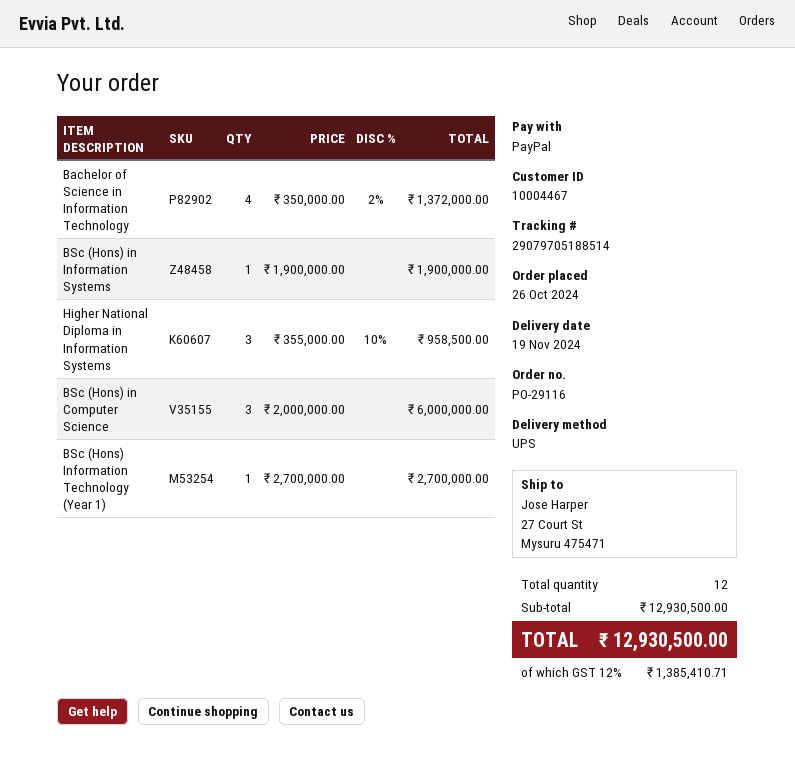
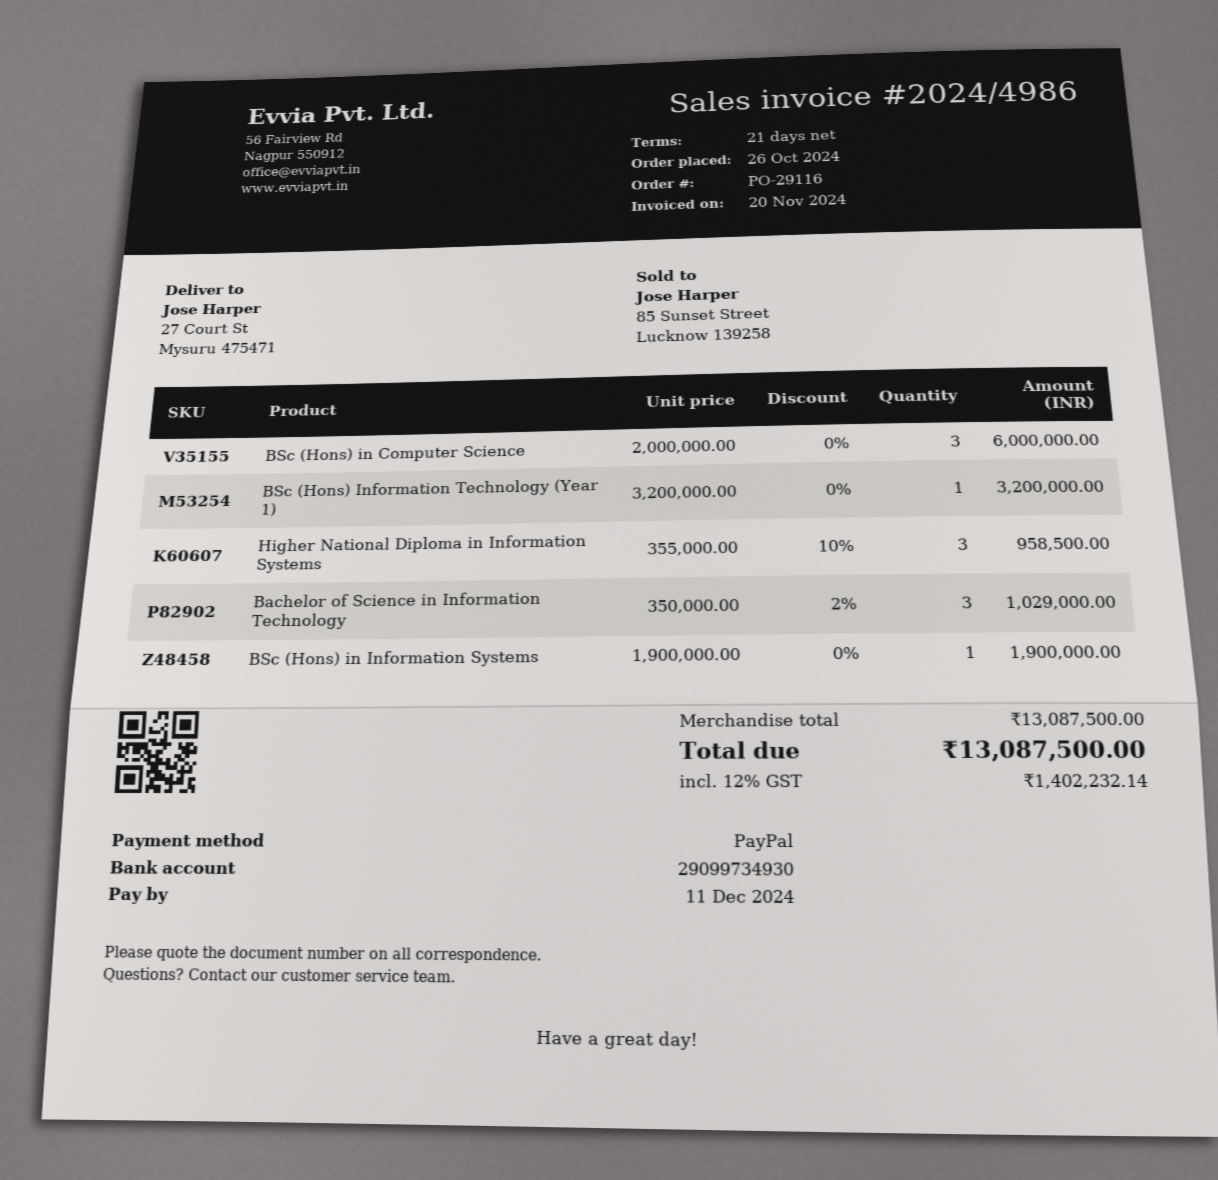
Bachelor of Science in Information Technology: 4 x 350000.00 - 2% = 1372000.00 -> 3 x 350000.00 - 2% = 1029000.00
BSc (Hons) Information Technology (Year 1): 1 x 2700000.00 = 2700000.00 -> 1 x 3200000.00 = 3200000.00
subtotal: 12930500.00 -> 13087500.00
tax: 12% = 1385410.71 -> 12% = 1402232.14
total: 12930500.00 -> 13087500.00

